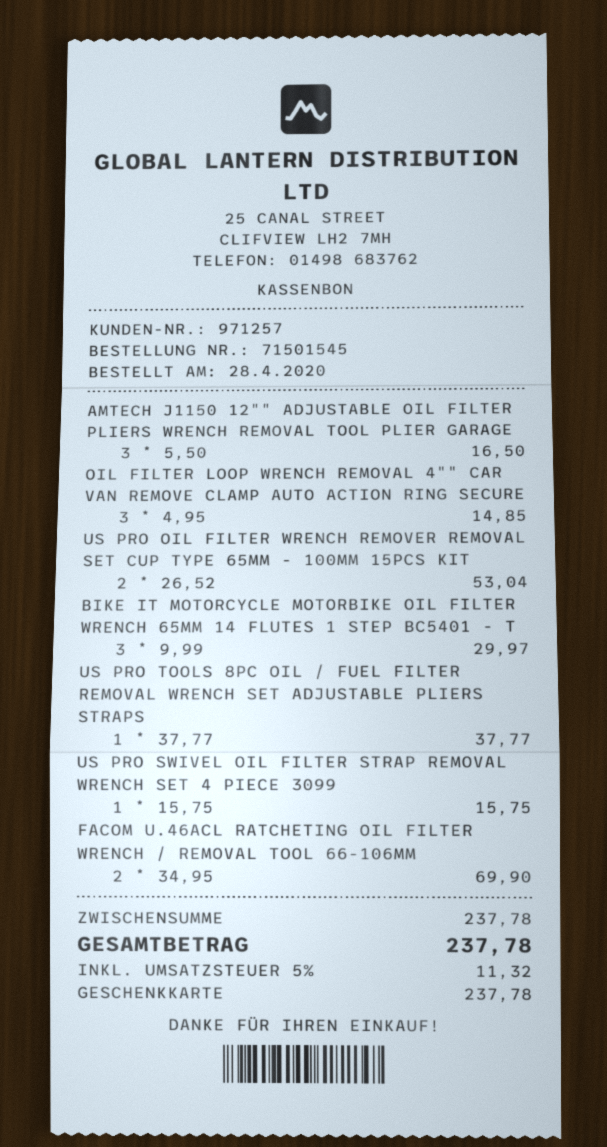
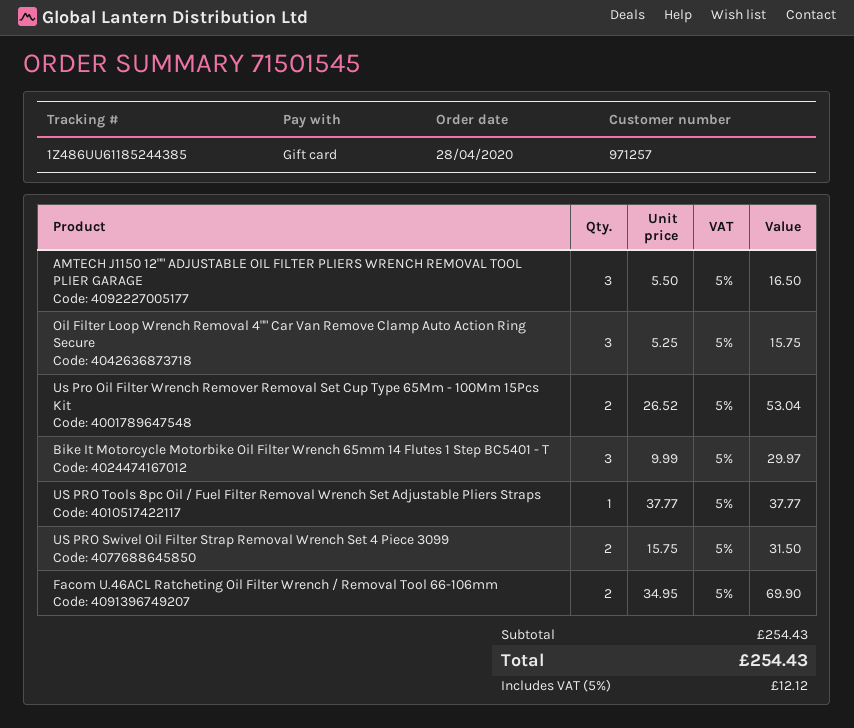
OIL FILTER LOOP WRENCH REMOVAL 4"" CAR VAN REMOVE CLAMP AUTO ACTION RING SECURE: 3 x 4.95 = 14.85 -> 3 x 5.25 = 15.75
US PRO SWIVEL OIL FILTER STRAP REMOVAL WRENCH SET 4 PIECE 3099: 1 x 15.75 = 15.75 -> 2 x 15.75 = 31.50
subtotal: 237.78 -> 254.43
tax: 5% = 11.32 -> 5% = 12.12
total: 237.78 -> 254.43

